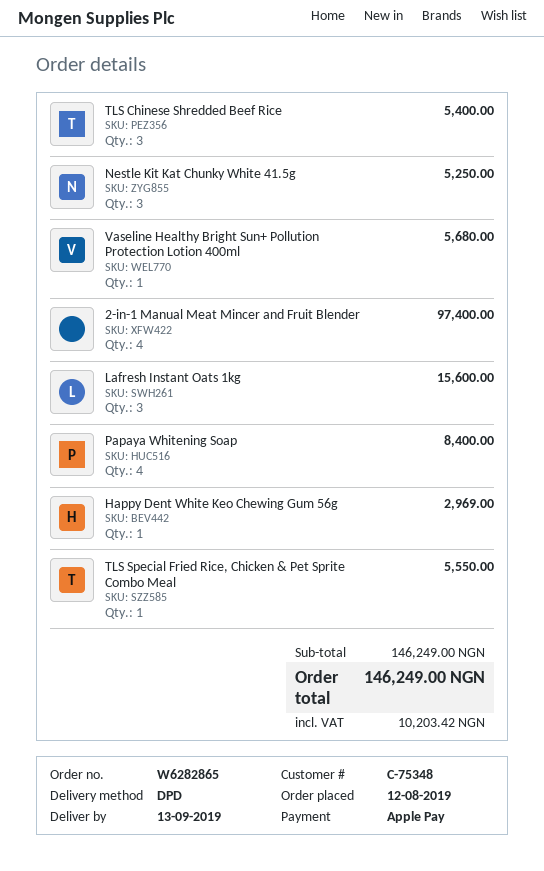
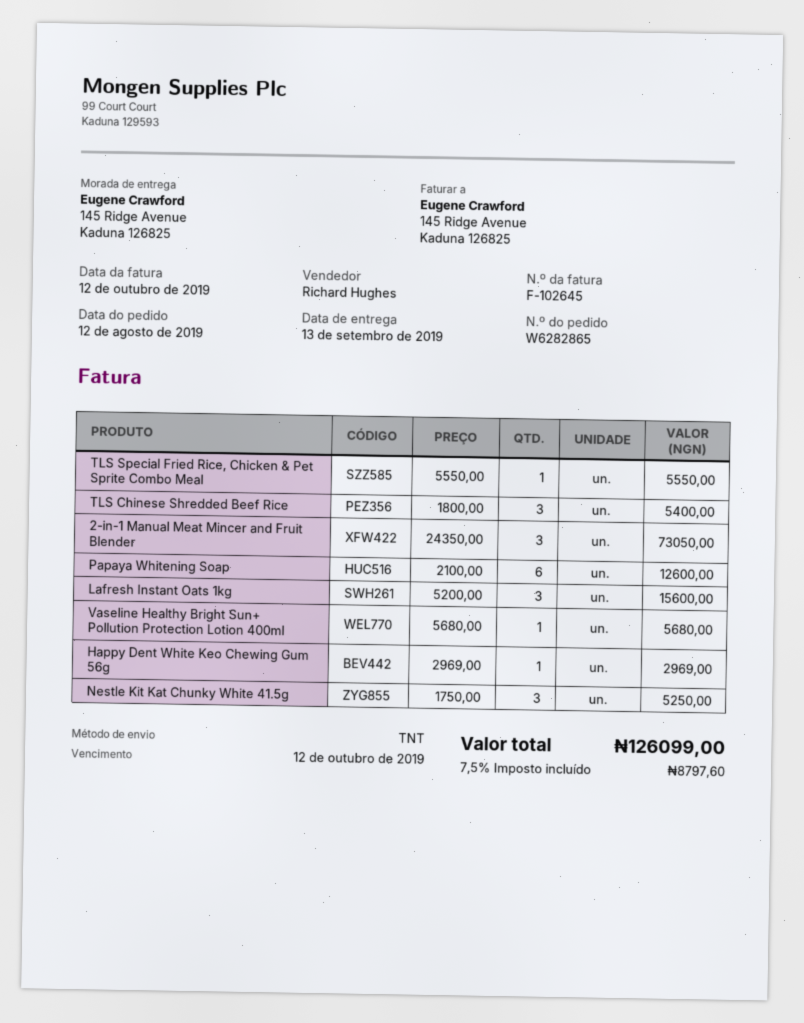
shipping method: DPD -> TNT
2-in-1 Manual Meat Mincer and Fruit Blender: 4 for 97400.00 -> 3 for 73050.00
Papaya Whitening Soap: 4 for 8400.00 -> 6 for 12600.00
tax: 10203.42 -> 8797.60
total: 146249.00 -> 126099.00

